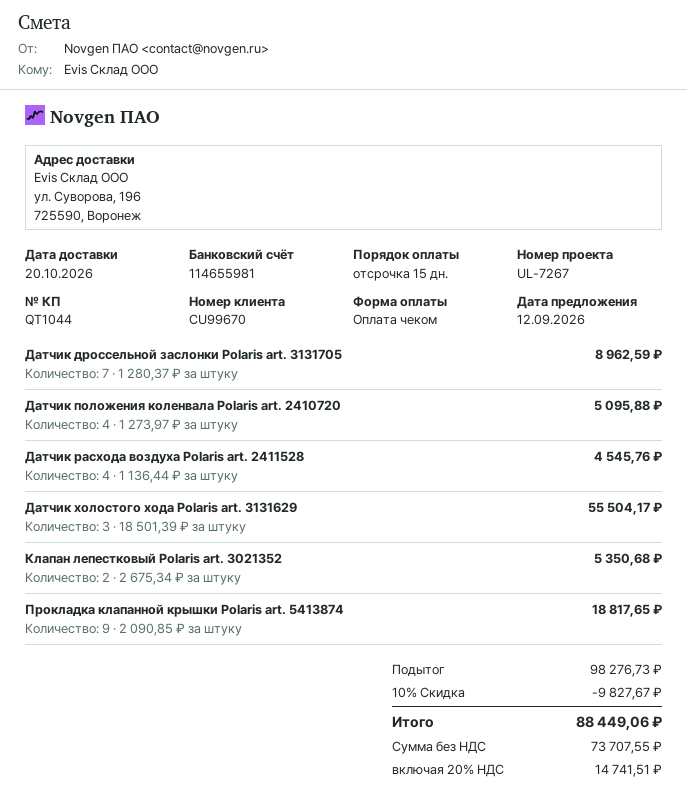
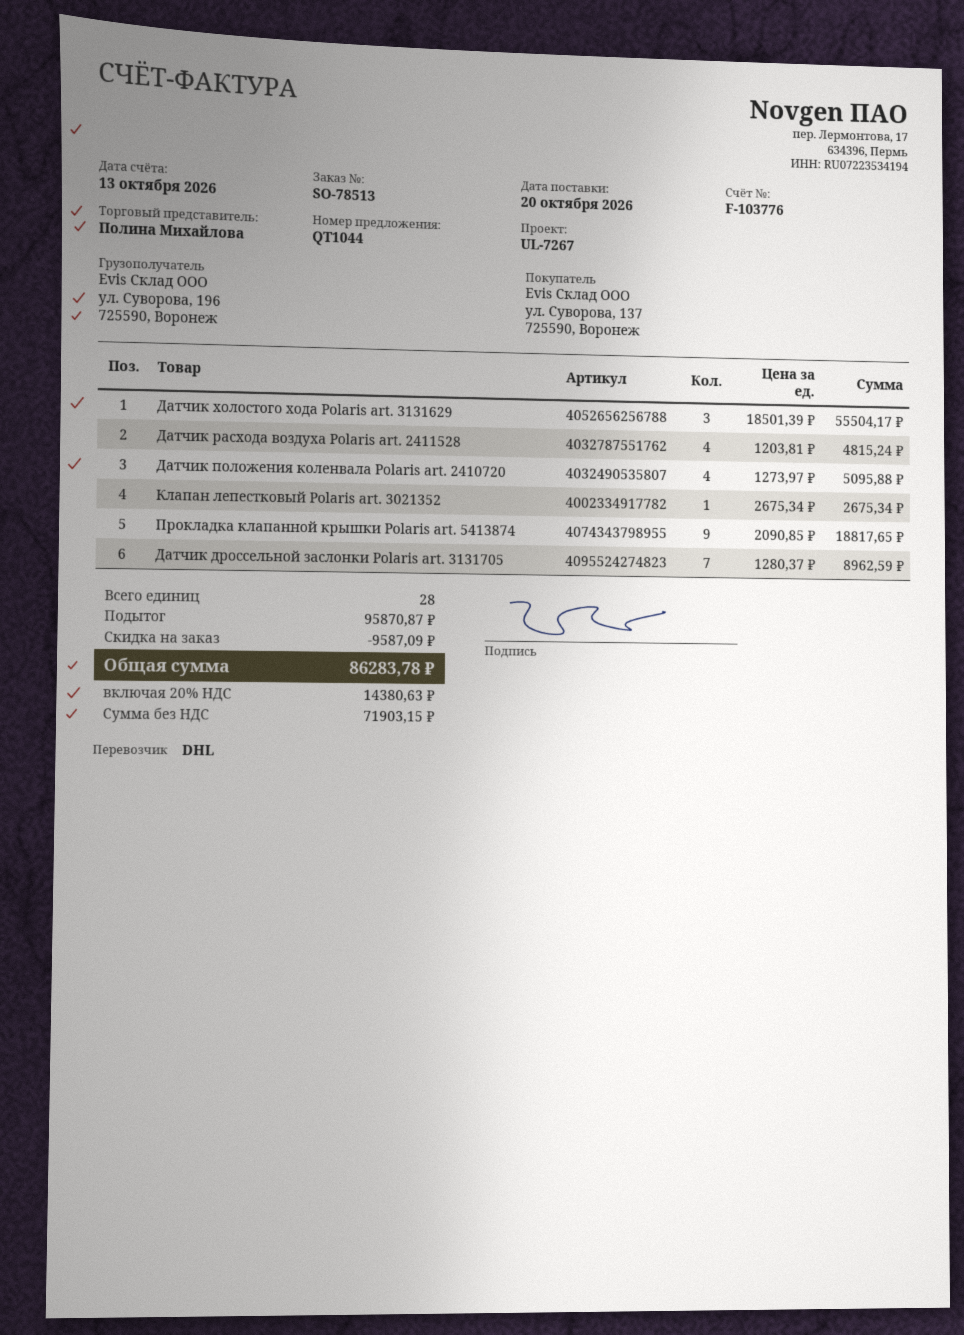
Датчик расхода воздуха Polaris art. 2411528: 4 x 1136.44 = 4545.76 -> 4 x 1203.81 = 4815.24
Клапан лепестковый Polaris art. 3021352: 2 x 2675.34 = 5350.68 -> 1 x 2675.34 = 2675.34
subtotal: 98276.73 -> 95870.87
discount: 9827.67 -> 9587.09
net: 73707.55 -> 71903.15
tax: 20% = 14741.51 -> 20% = 14380.63
total: 88449.06 -> 86283.78

